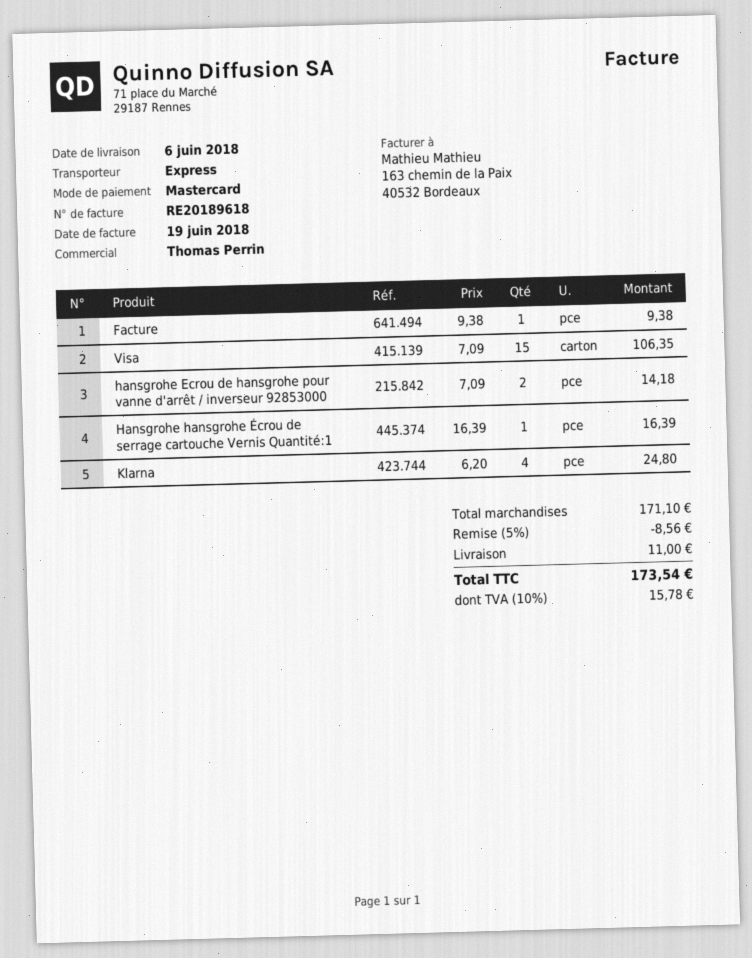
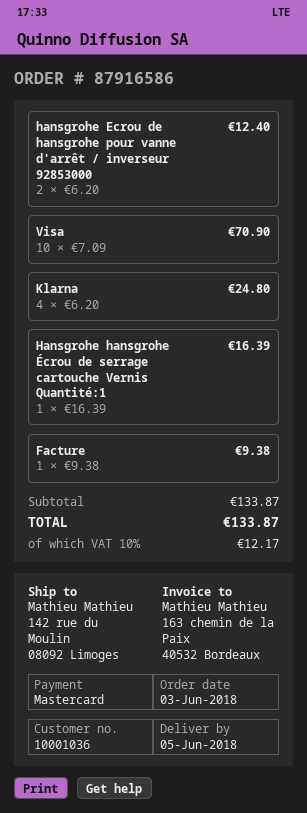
delivery date: 2018-06-06 -> 2018-06-05
Visa: 15 x 7.09 = 106.35 -> 10 x 7.09 = 70.90
hansgrohe Ecrou de hansgrohe pour vanne d'arrêt / inverseur 92853000: 2 x 7.09 = 14.18 -> 2 x 6.20 = 12.40
subtotal: 171.10 -> 133.87
discount: 5% = 8.56 -> none
shipping: 11.00 -> none
tax: 10% = 15.78 -> 10% = 12.17
total: 173.54 -> 133.87

